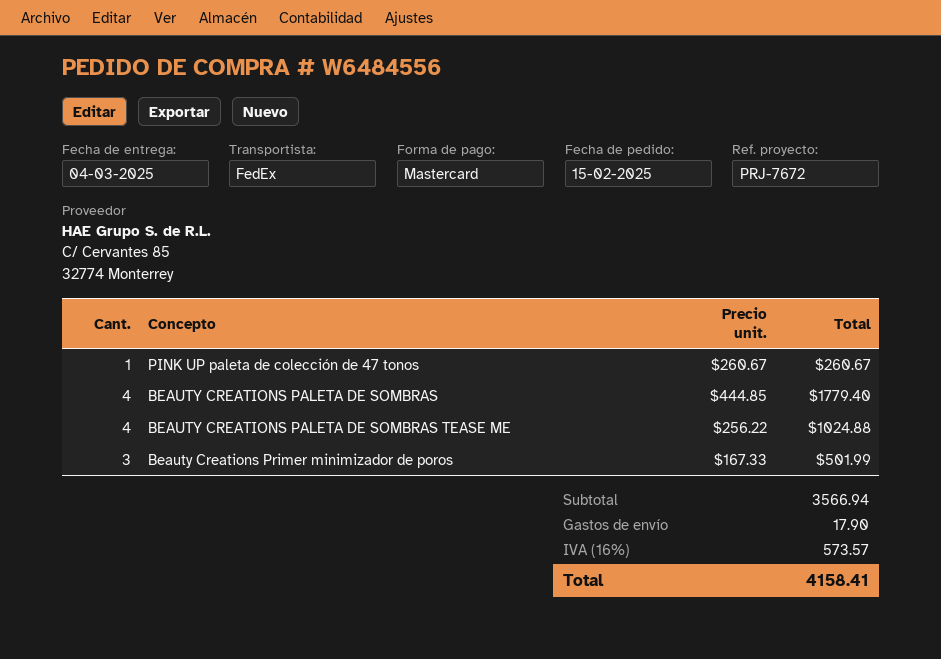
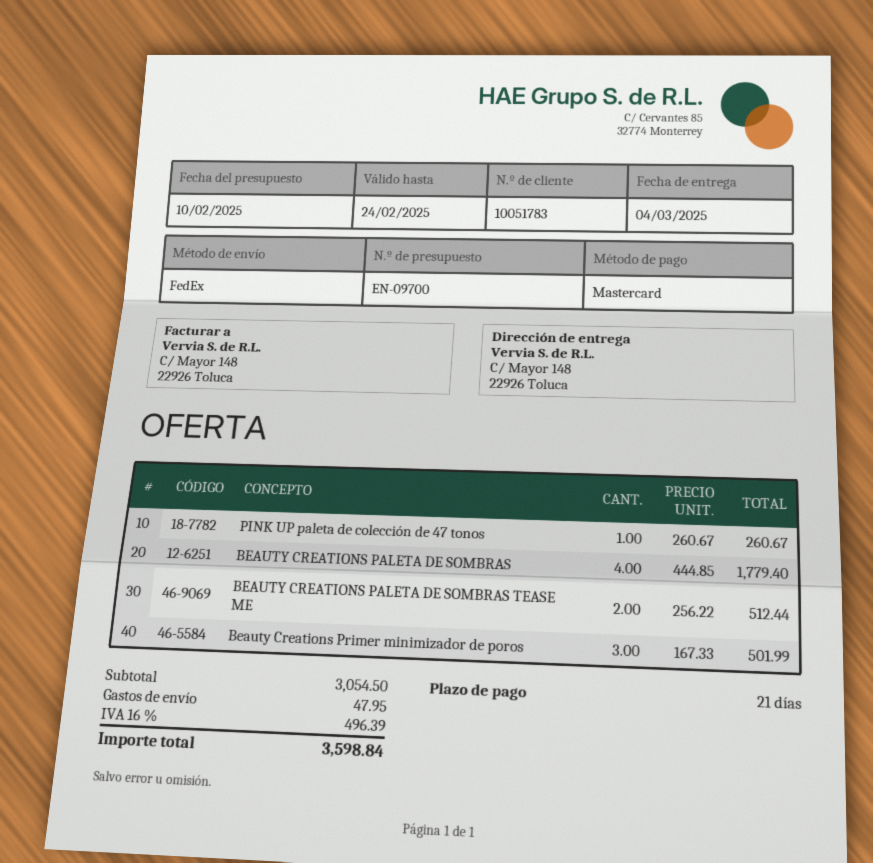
BEAUTY CREATIONS PALETA DE SOMBRAS TEASE ME: 4 x 256.22 = 1024.88 -> 2 x 256.22 = 512.44
subtotal: 3566.94 -> 3054.50
shipping: 17.90 -> 47.95
tax: 16% = 573.57 -> 16% = 496.39
total: 4158.41 -> 3598.84

